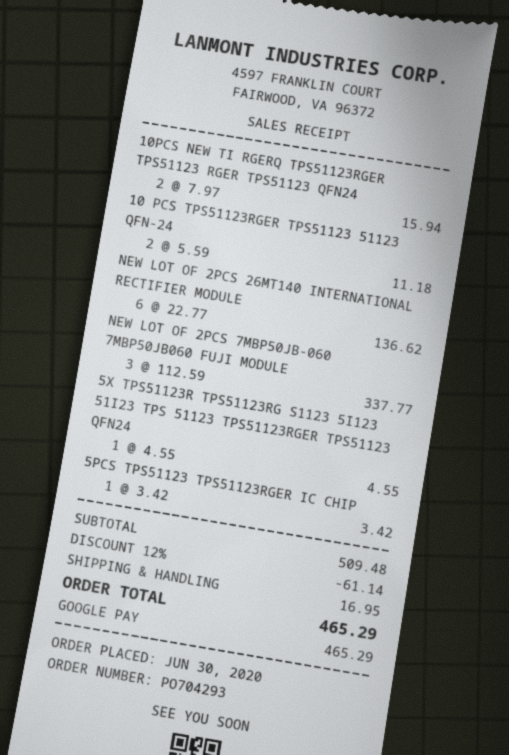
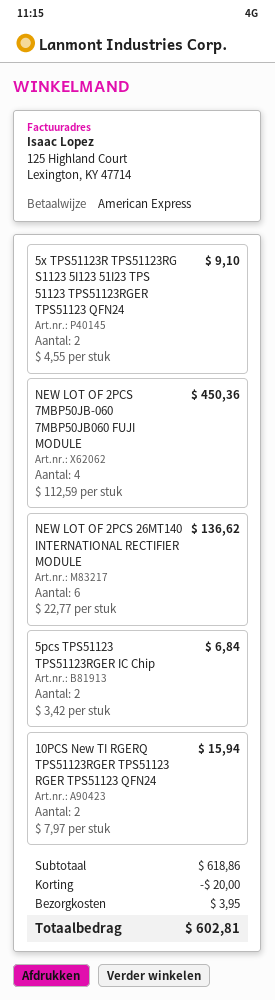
payment method: Google Pay -> American Express
10 PCS TPS51123RGER TPS51123 51123 QFN-24: 2 x 5.59 = 11.18 -> none
NEW LOT OF 2PCS 7MBP50JB-060 7MBP50JB060 FUJI MODULE: 3 x 112.59 = 337.77 -> 4 x 112.59 = 450.36
5X TPS51123R TPS51123RG S1123 5I123 51I23 TPS 51123 TPS51123RGER TPS51123 QFN24: 1 x 4.55 = 4.55 -> 2 x 4.55 = 9.10
5PCS TPS51123 TPS51123RGER IC CHIP: 1 x 3.42 = 3.42 -> 2 x 3.42 = 6.84
subtotal: 509.48 -> 618.86
discount: 61.14 -> 20.00
shipping: 16.95 -> 3.95
total: 465.29 -> 602.81

